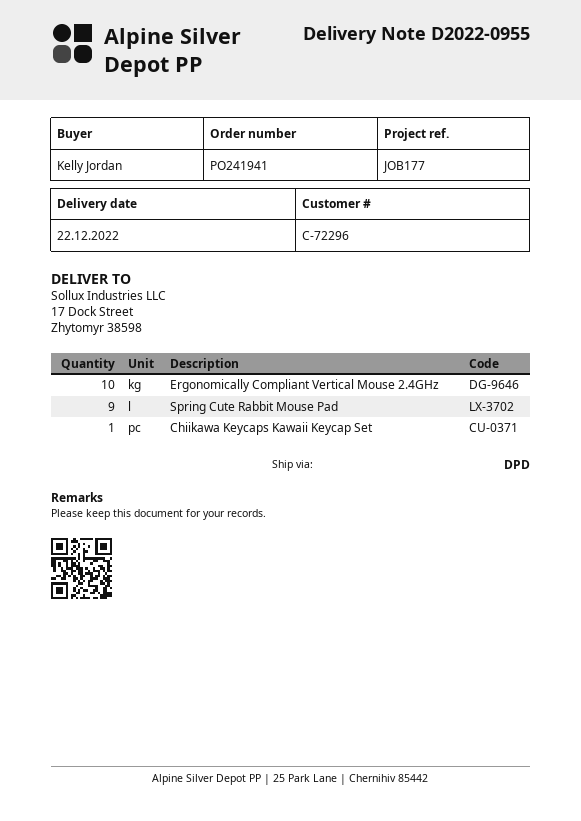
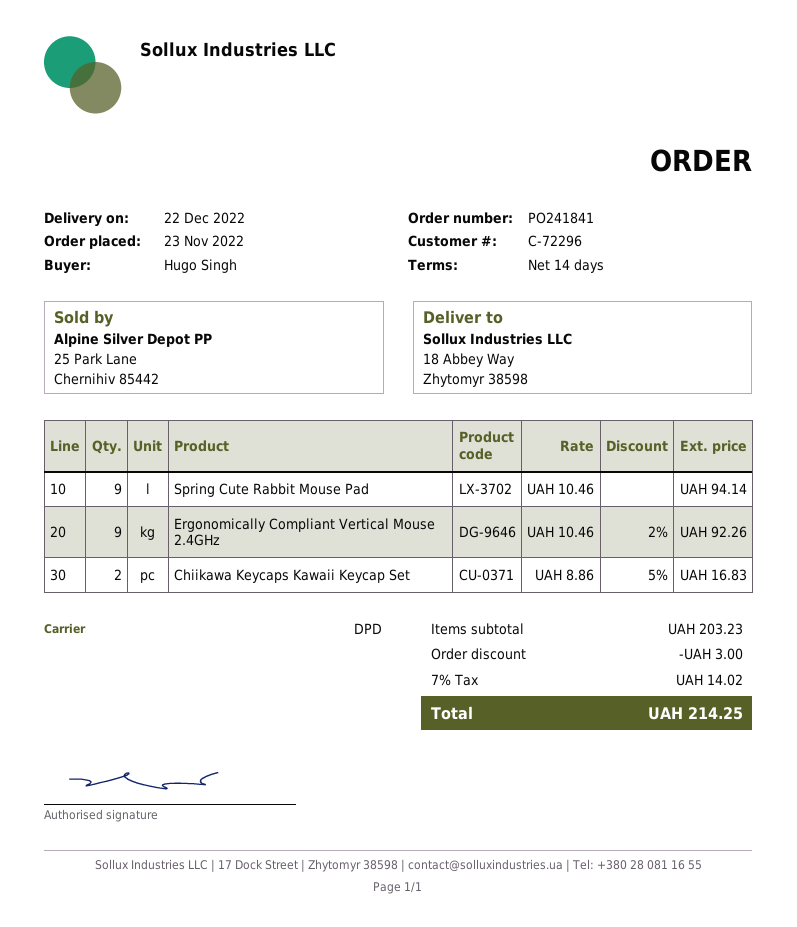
order number: PO241941 -> PO241841
ordered by: Kelly Jordan -> Hugo Singh
ship to: 17 Dock Street, Zhytomyr 38598 -> 18 Abbey Way, Zhytomyr 38598
Ergonomically Compliant Vertical Mouse 2.4GHz: 10 -> 9
Chiikawa Keycaps Kawaii Keycap Set: 1 -> 2

